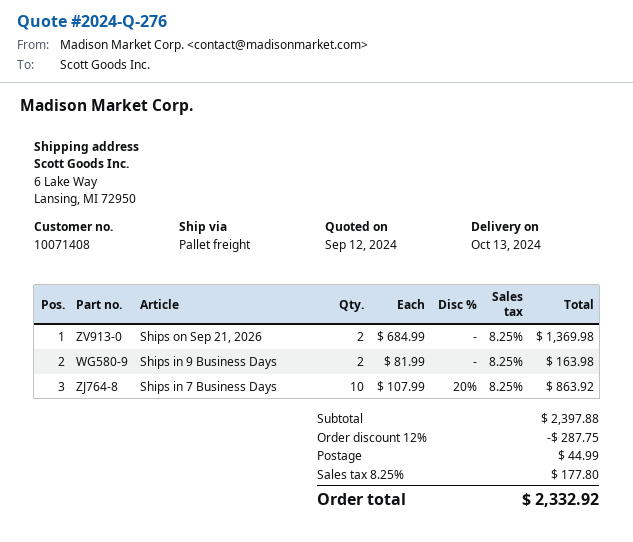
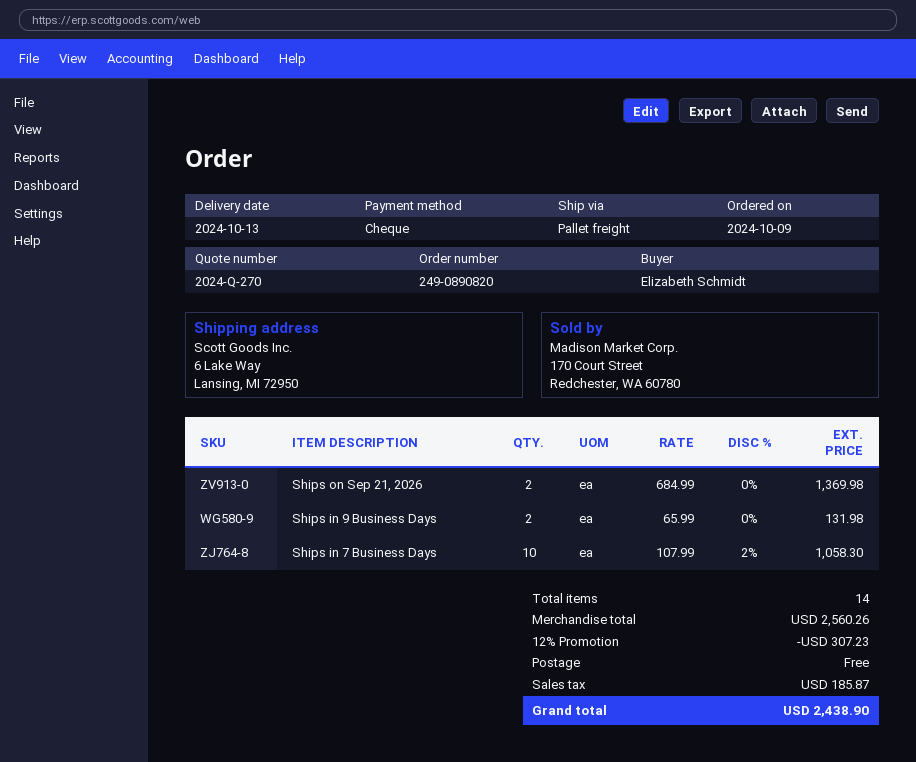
quote number: 2024-Q-276 -> 2024-Q-270
Ships in 9 Business Days: 2 x 81.99 = 163.98 -> 2 x 65.99 = 131.98
Ships in 7 Business Days: 10 x 107.99 - 20% = 863.92 -> 10 x 107.99 - 2% = 1058.30
subtotal: 2397.88 -> 2560.26
discount: 12% = 287.75 -> 12% = 307.23
shipping: 44.99 -> 0.00
tax: 177.80 -> 185.87
total: 2332.92 -> 2438.90

